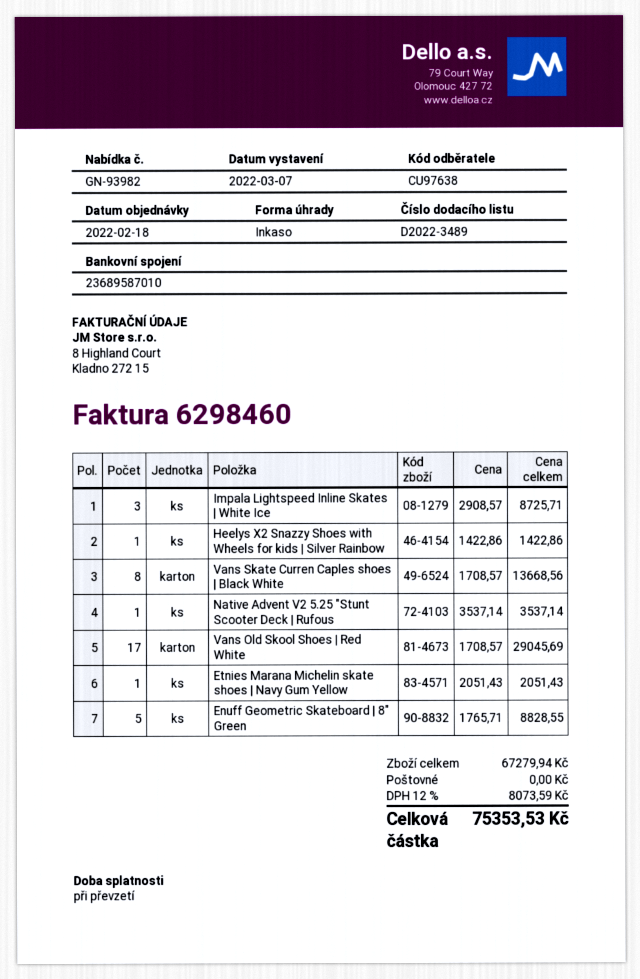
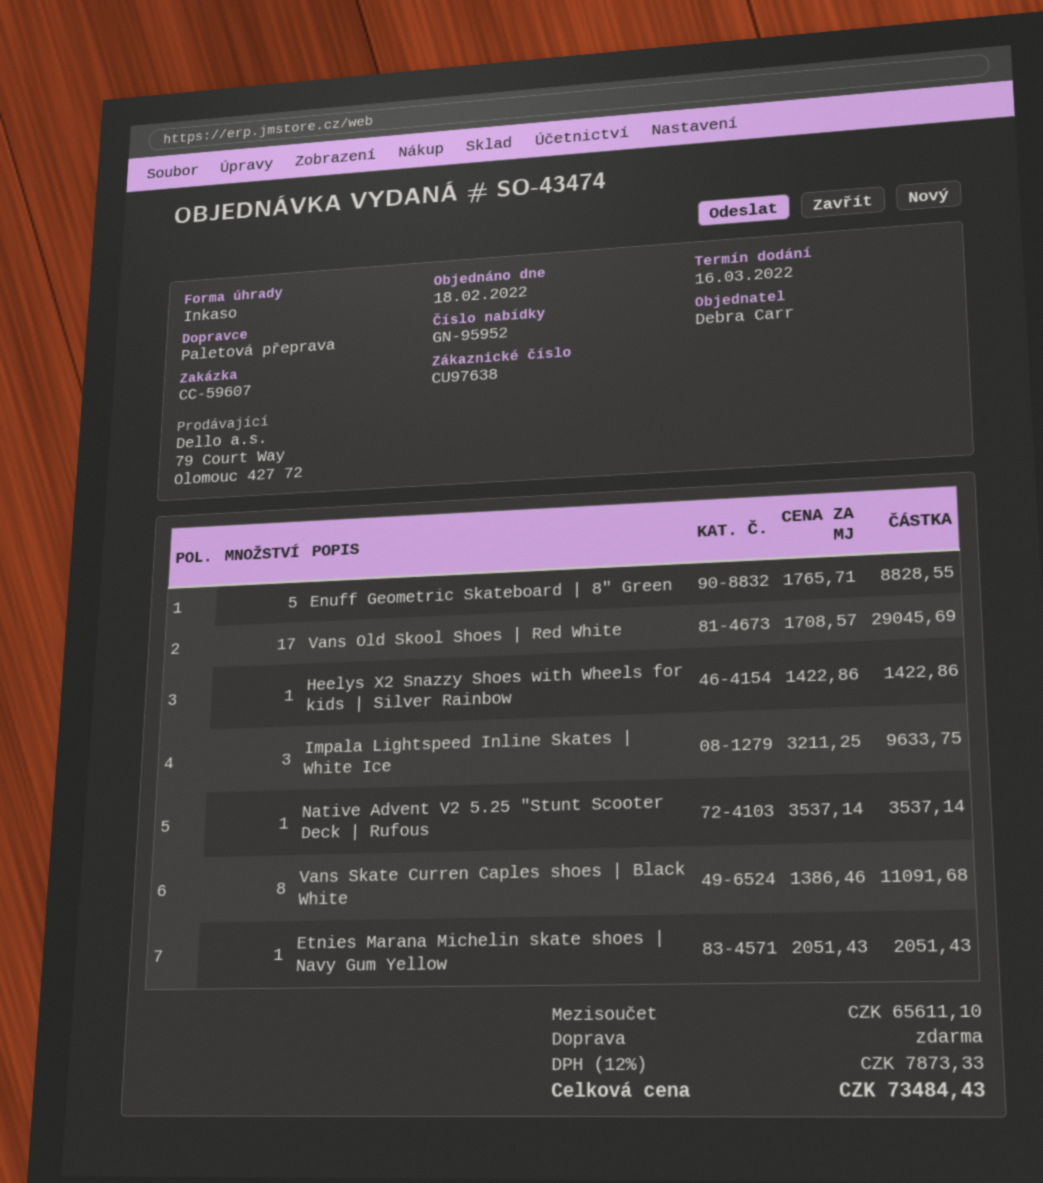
quote number: GN-93982 -> GN-95952
Impala Lightspeed Inline Skates | White Ice: 3 x 2908.57 = 8725.71 -> 3 x 3211.25 = 9633.75
Vans Skate Curren Caples shoes | Black White: 8 x 1708.57 = 13668.56 -> 8 x 1386.46 = 11091.68
subtotal: 67279.94 -> 65611.10
tax: 12% = 8073.59 -> 12% = 7873.33
total: 75353.53 -> 73484.43

